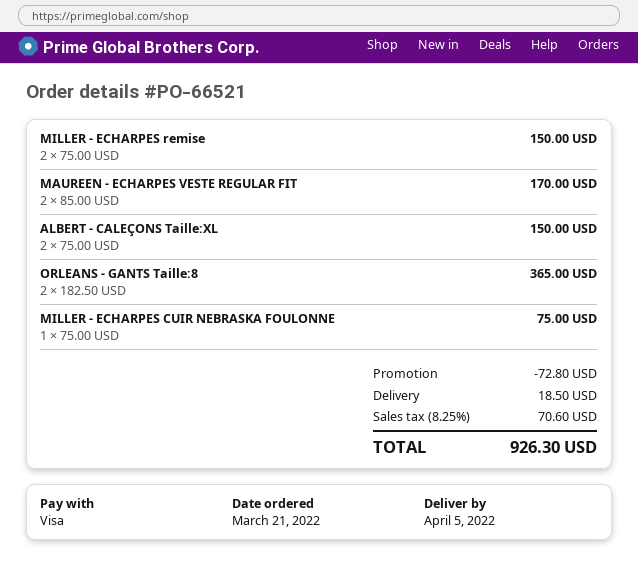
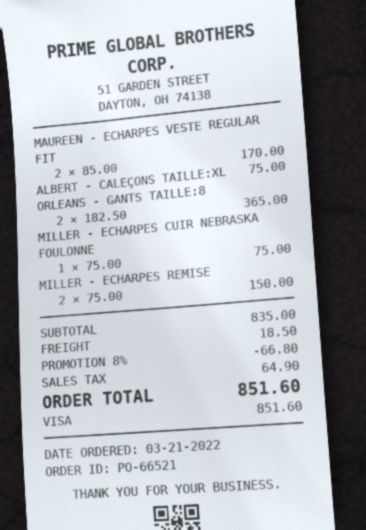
ALBERT - CALEÇONS Taille:XL: 2 x 75.00 = 150.00 -> 1 x 75.00 = 75.00
discount: 72.80 -> 66.80
tax: 70.60 -> 64.90
total: 926.30 -> 851.60

